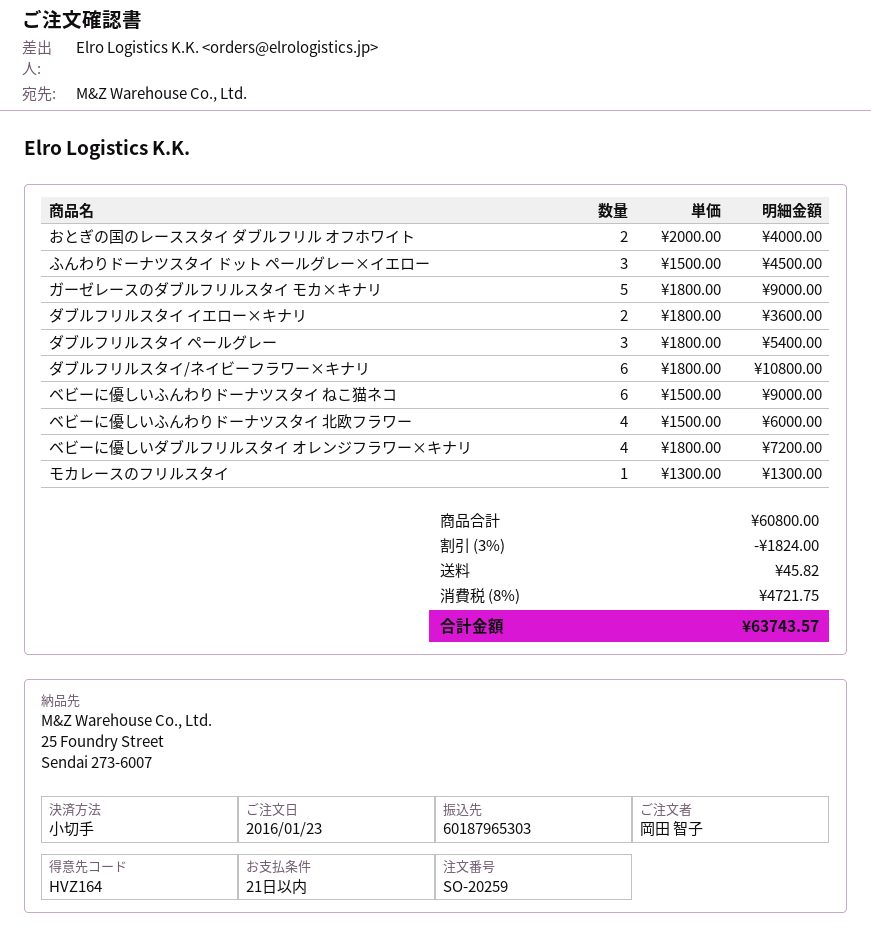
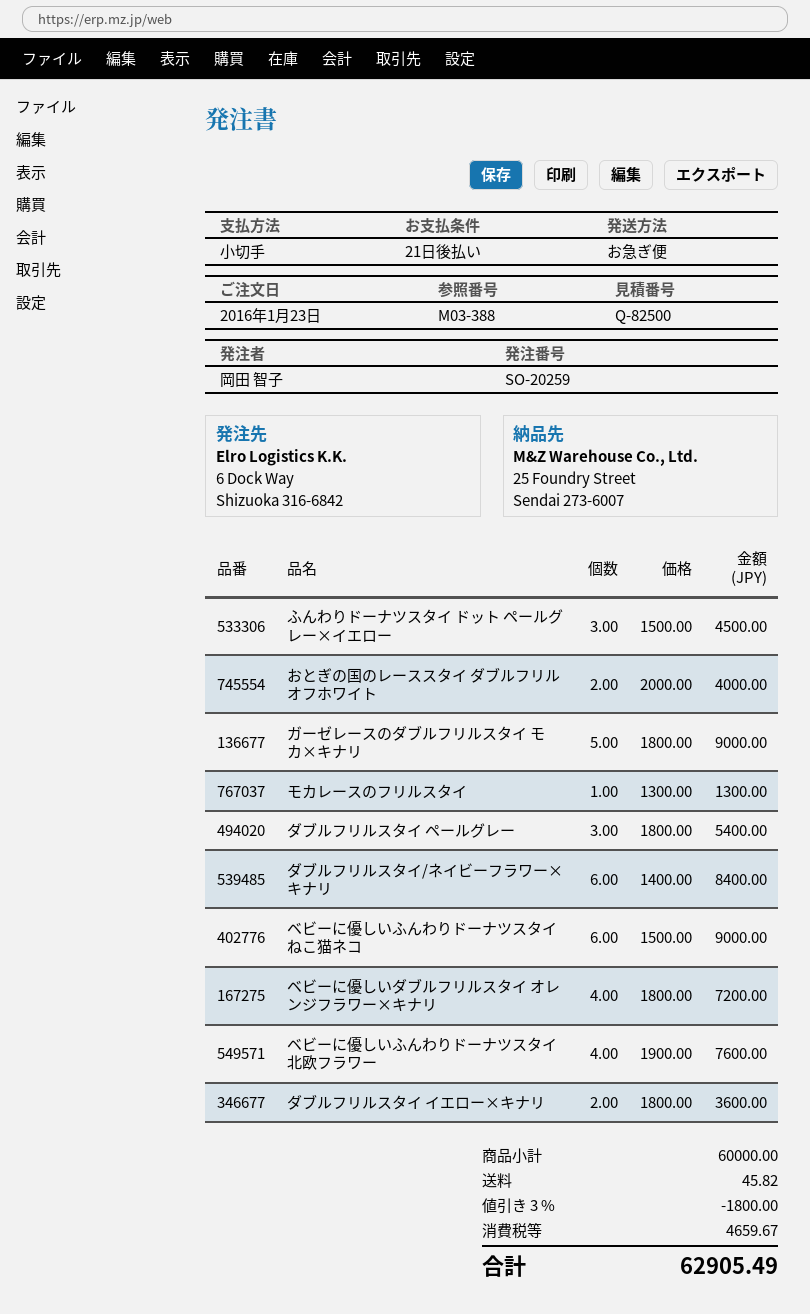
ダブルフリルスタイ/ネイビーフラワー×キナリ: 6 x 1800.00 = 10800.00 -> 6 x 1400.00 = 8400.00
ベビーに優しいふんわりドーナツスタイ 北欧フラワー: 4 x 1500.00 = 6000.00 -> 4 x 1900.00 = 7600.00
subtotal: 60800.00 -> 60000.00
discount: 3% = 1824.00 -> 3% = 1800.00
tax: 4721.75 -> 4659.67
total: 63743.57 -> 62905.49

